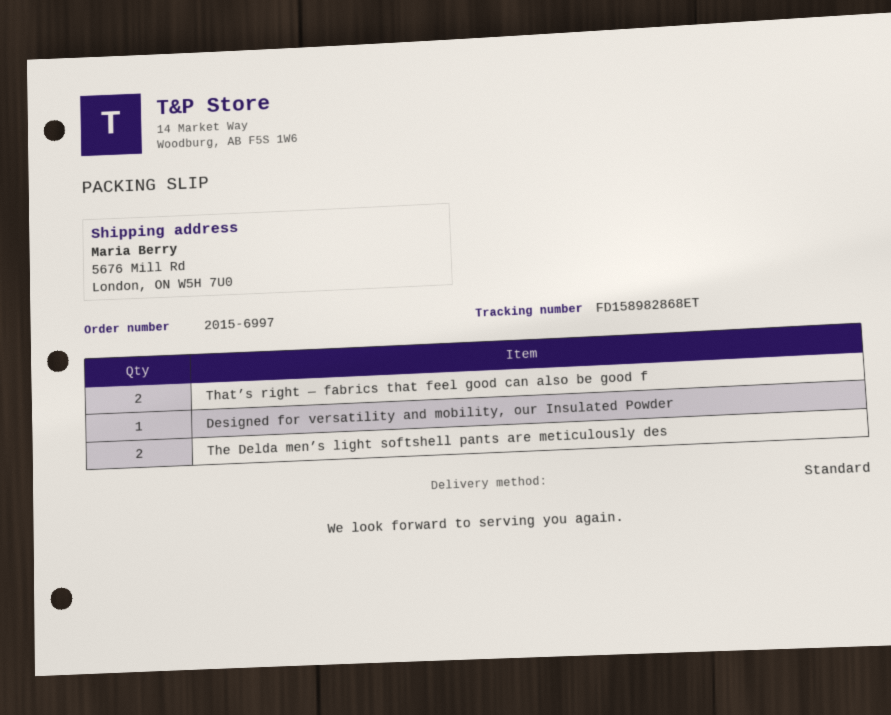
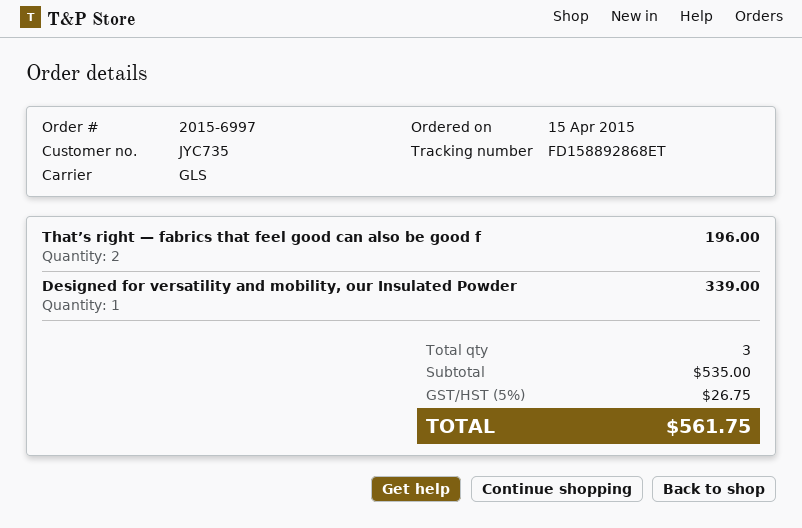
shipping method: standard -> GLS
tracking number: FD158982868ET -> FD158892868ET
The Delda men’s light softshell pants are meticulously des: 2 -> none

